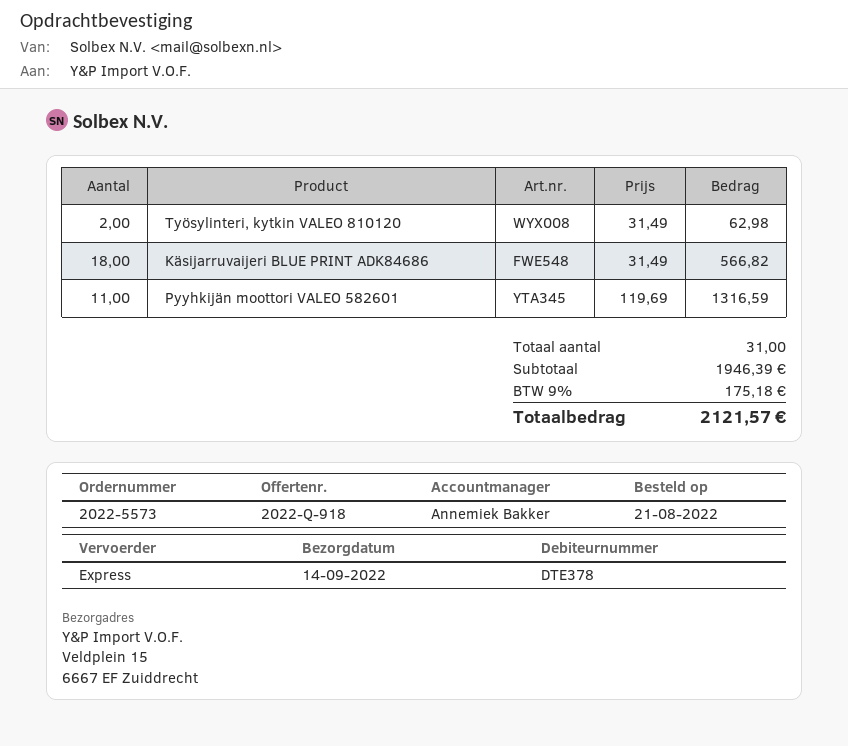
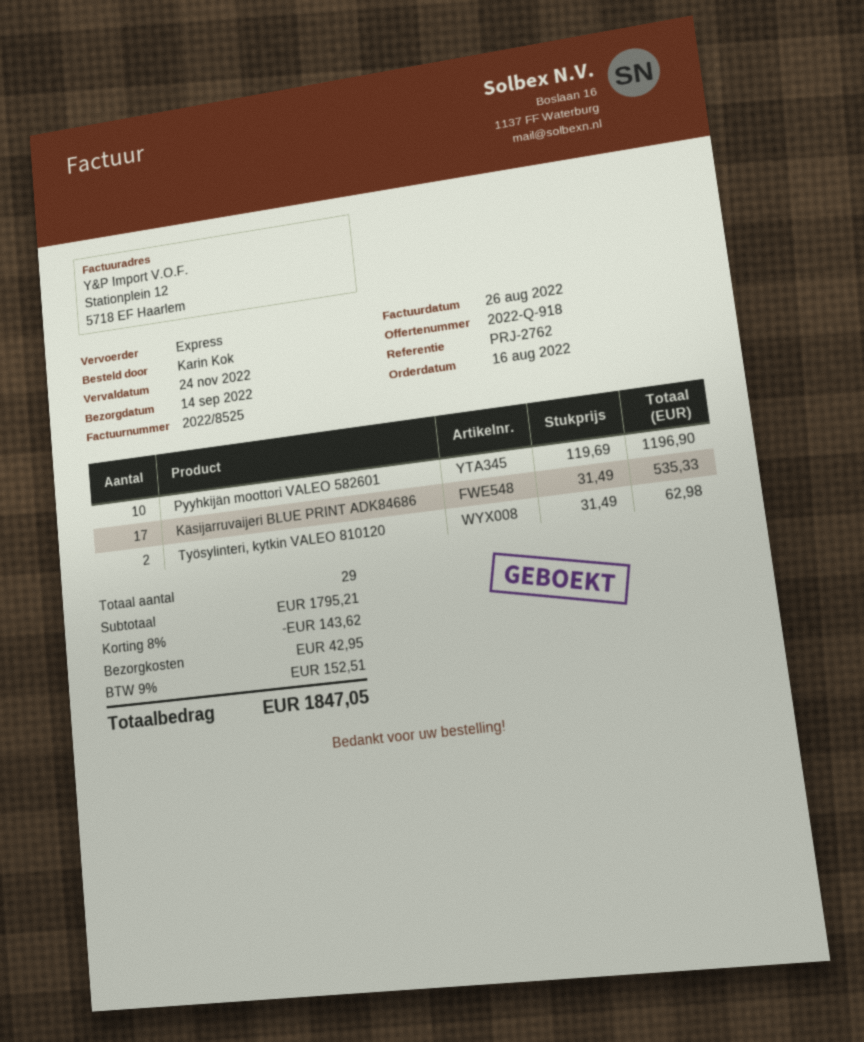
order date: 2022-08-21 -> 2022-08-16
Käsijarruvaijeri BLUE PRINT ADK84686: 18 x 31.49 = 566.82 -> 17 x 31.49 = 535.33
Pyyhkijän moottori VALEO 582601: 11 x 119.69 = 1316.59 -> 10 x 119.69 = 1196.90
total quantity: 31 -> 29
subtotal: 1946.39 -> 1795.21
discount: none -> 8% = 143.62
shipping: none -> 42.95
tax: 9% = 175.18 -> 9% = 152.51
total: 2121.57 -> 1847.05

